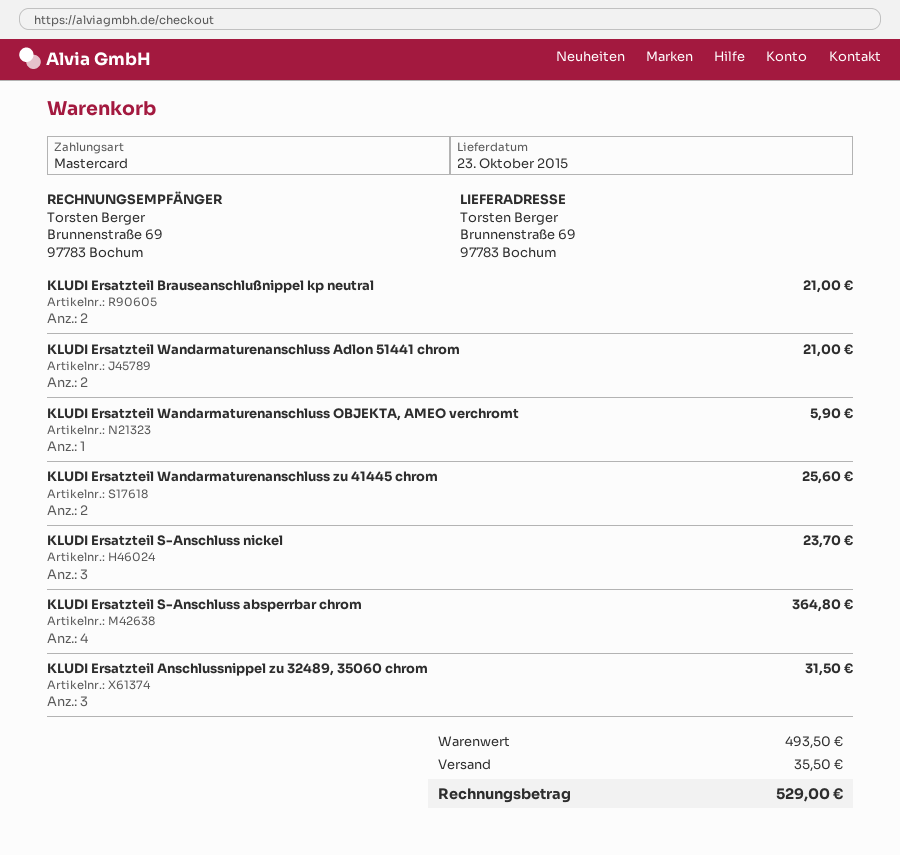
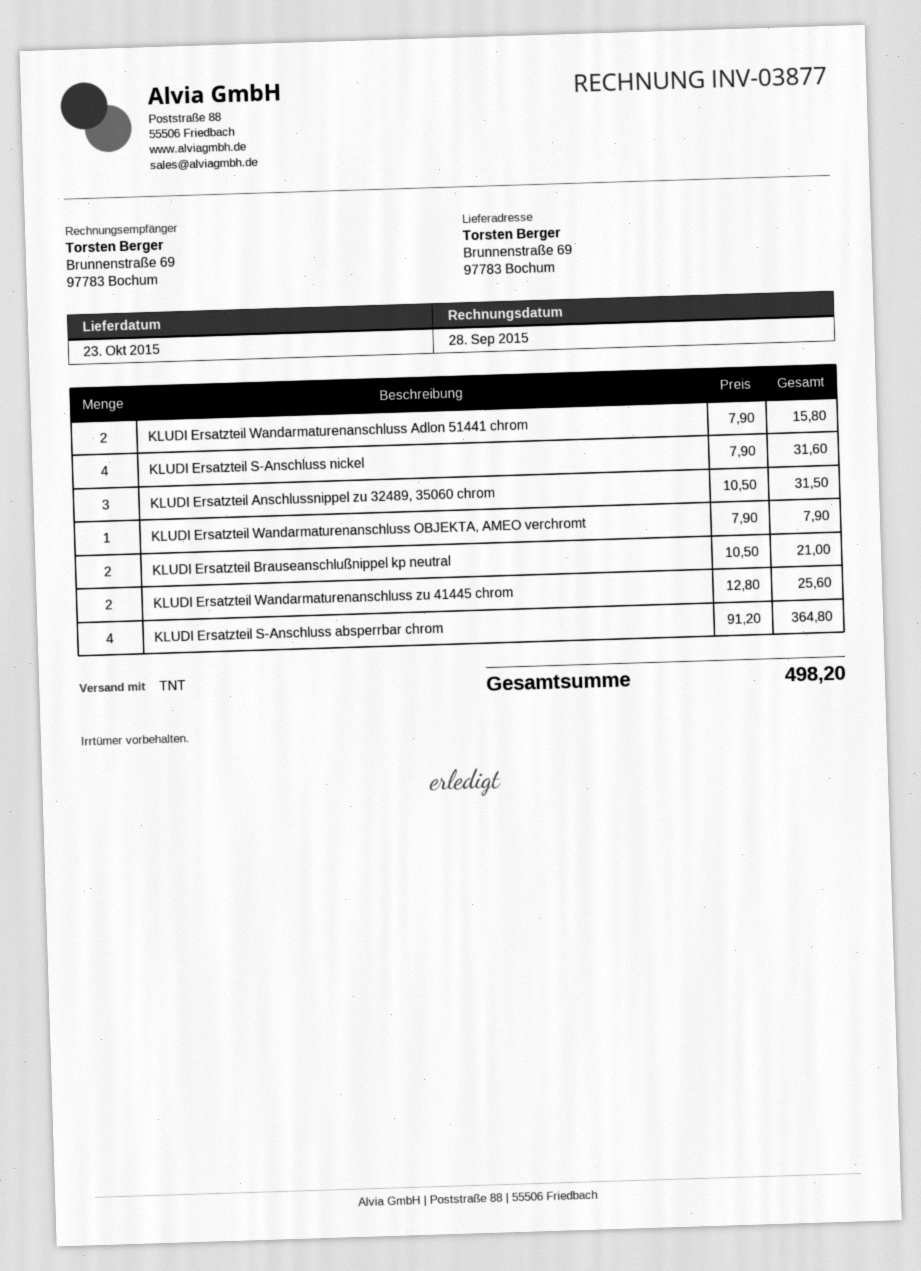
KLUDI Ersatzteil Wandarmaturenanschluss Adlon 51441 chrom: 2 for 21.00 -> 2 for 15.80
KLUDI Ersatzteil Wandarmaturenanschluss OBJEKTA, AMEO verchromt: 1 for 5.90 -> 1 for 7.90
KLUDI Ersatzteil S-Anschluss nickel: 3 for 23.70 -> 4 for 31.60
shipping: 35.50 -> none
total: 529.00 -> 498.20

